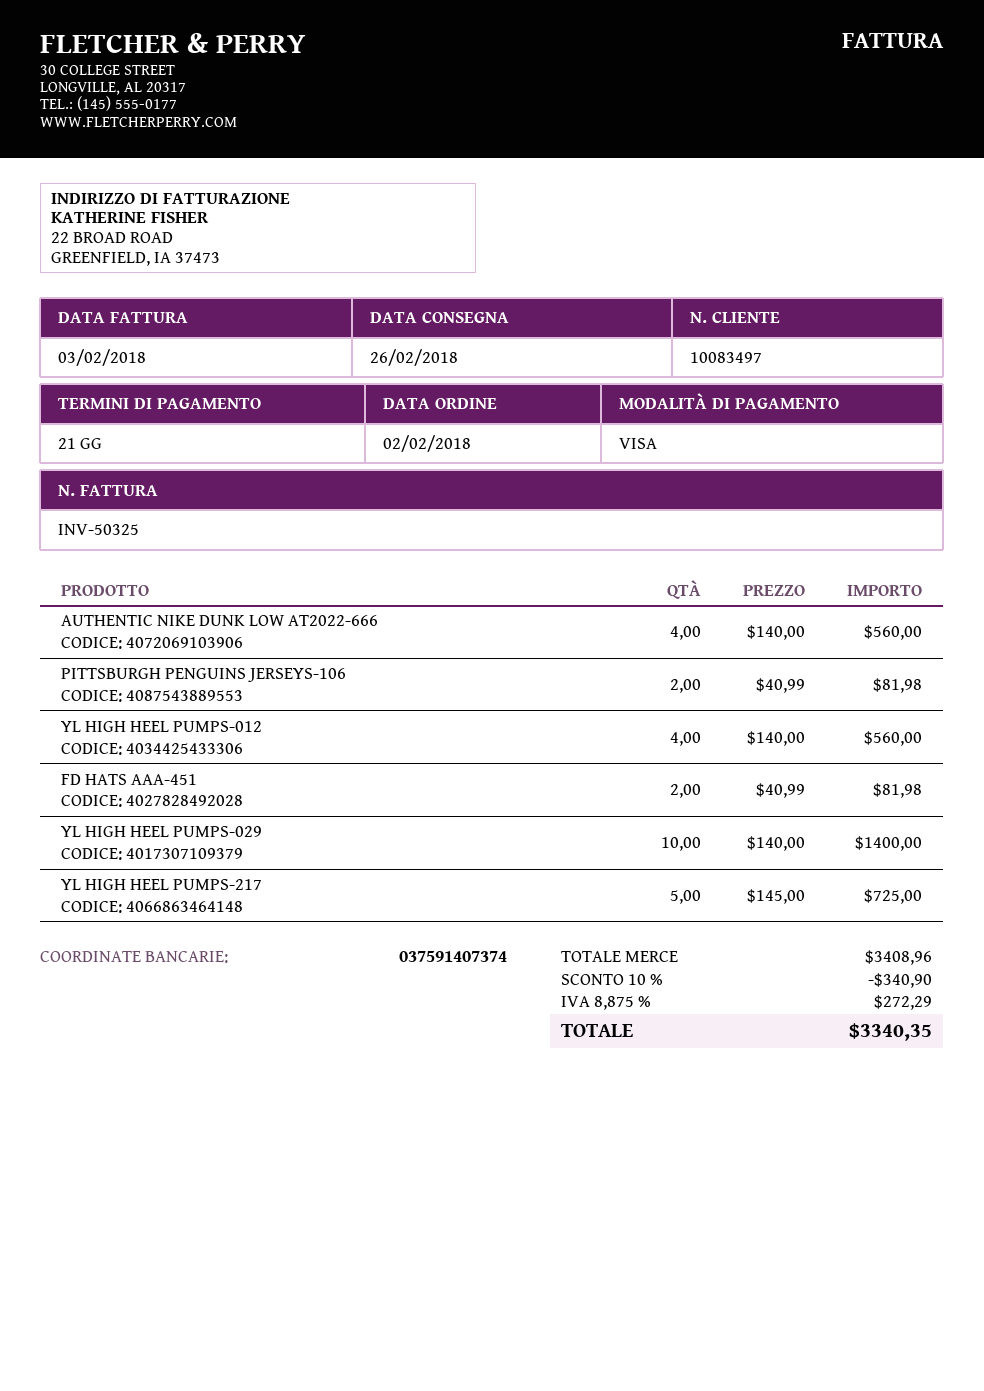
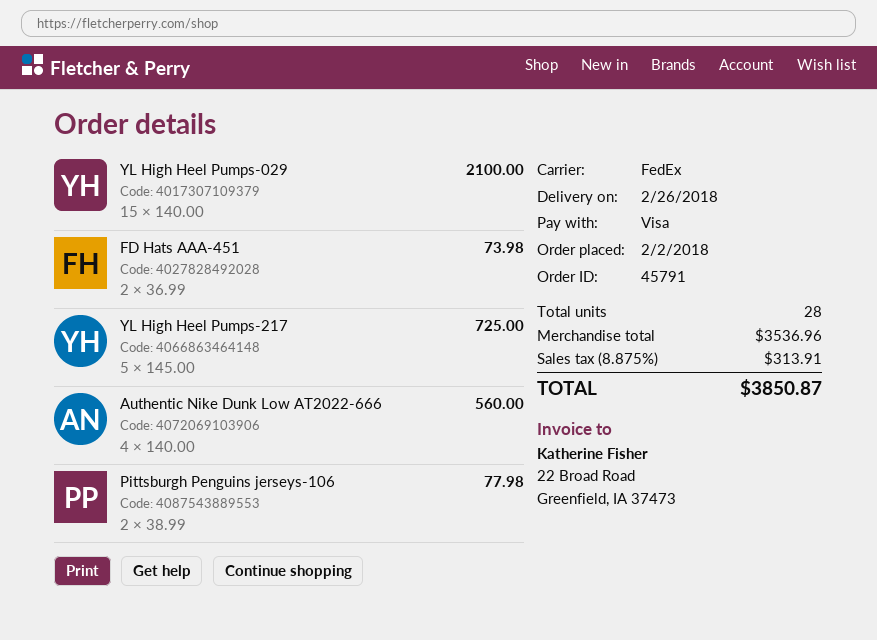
PITTSBURGH PENGUINS JERSEYS-106: 2 x 40.99 = 81.98 -> 2 x 38.99 = 77.98
YL HIGH HEEL PUMPS-012: 4 x 140.00 = 560.00 -> none
FD HATS AAA-451: 2 x 40.99 = 81.98 -> 2 x 36.99 = 73.98
YL HIGH HEEL PUMPS-029: 10 x 140.00 = 1400.00 -> 15 x 140.00 = 2100.00
subtotal: 3408.96 -> 3536.96
discount: 10% = 340.90 -> none
tax: 8.875% = 272.29 -> 8.875% = 313.91
total: 3340.35 -> 3850.87

